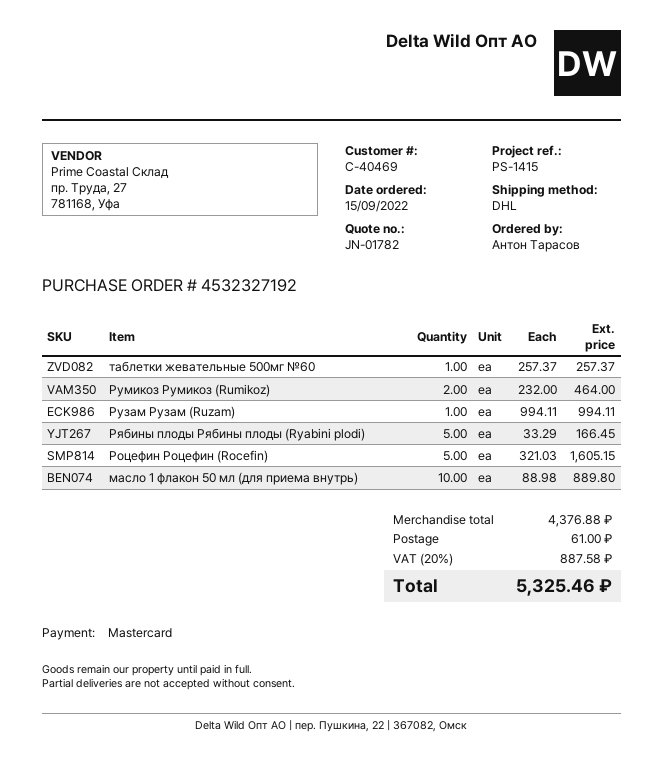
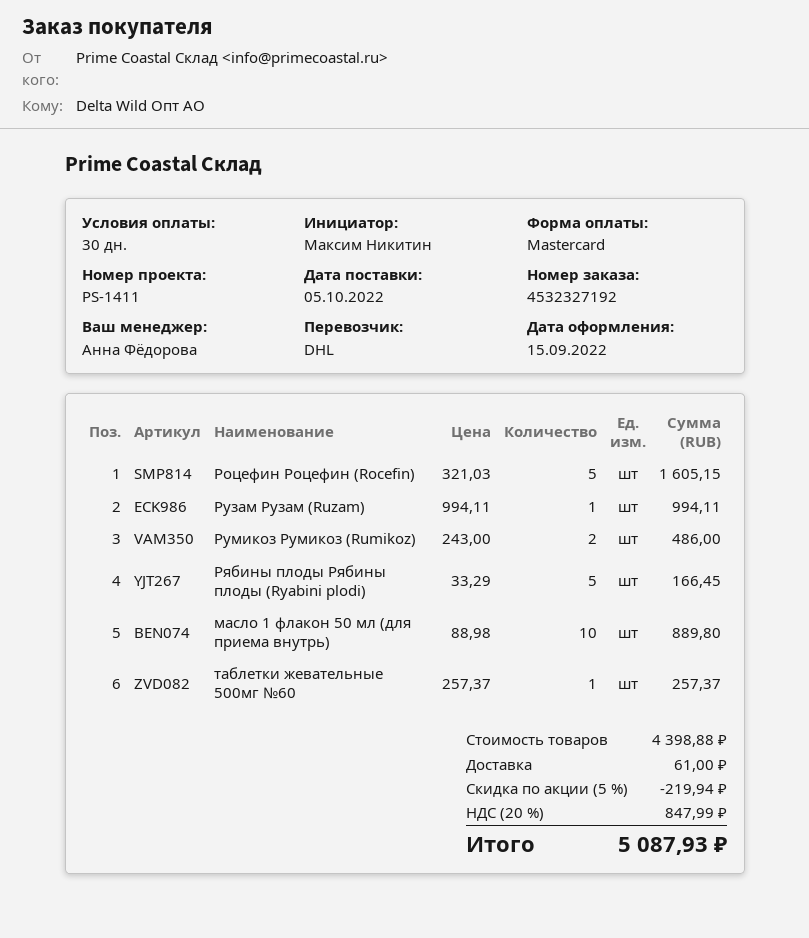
reference: PS-1415 -> PS-1411
ordered by: Антон Тарасов -> Максим Никитин
Румикоз Румикоз (Rumikoz): 2 x 232.00 = 464.00 -> 2 x 243.00 = 486.00
subtotal: 4376.88 -> 4398.88
discount: none -> 5% = 219.94
tax: 20% = 887.58 -> 20% = 847.99
total: 5325.46 -> 5087.93

